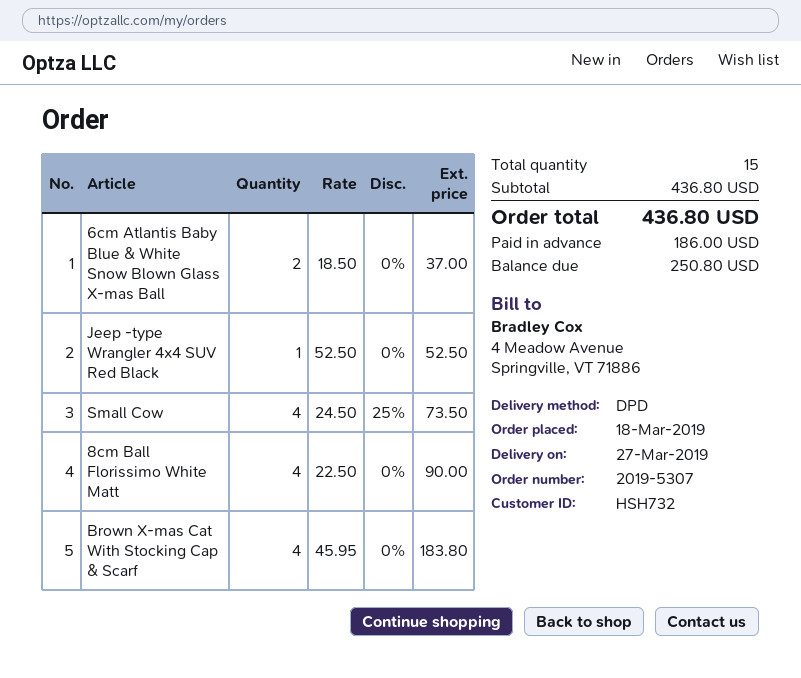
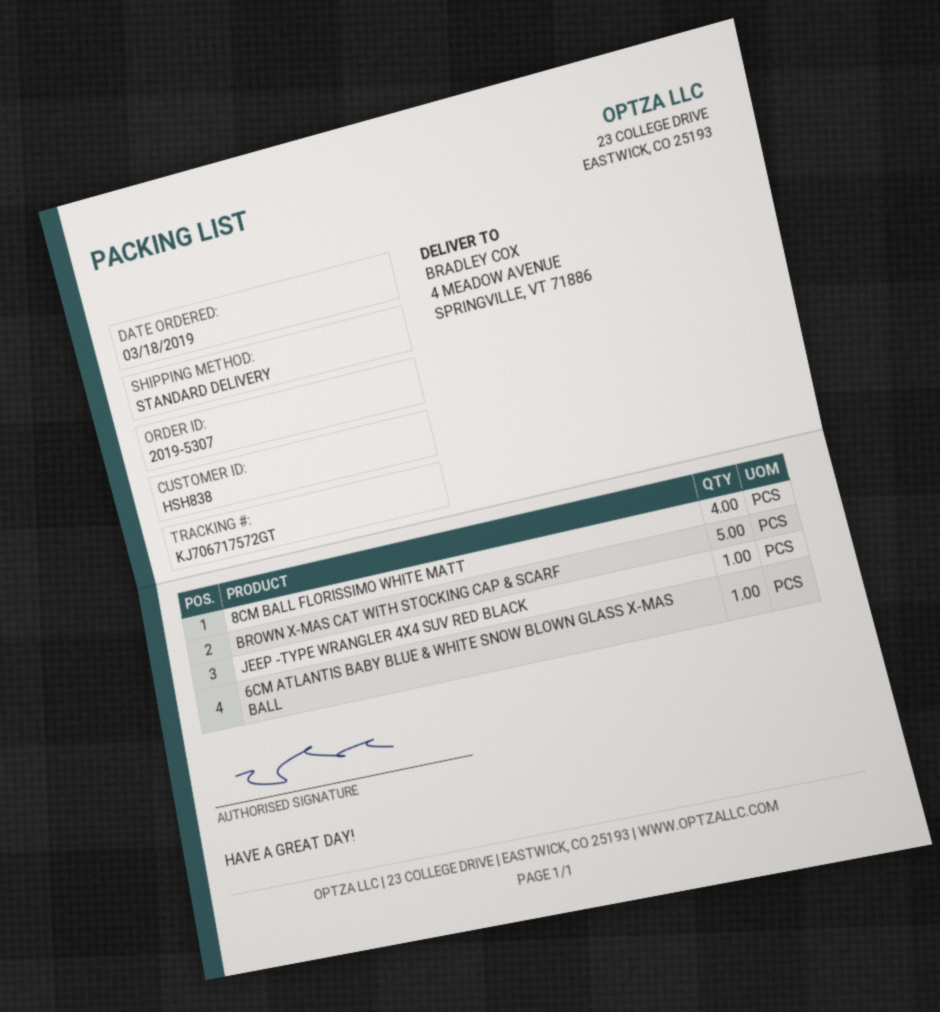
customer number: HSH732 -> HSH838
shipping method: DPD -> standard
6cm Atlantis Baby Blue & White Snow Blown Glass X-mas Ball: 2 -> 1
Small Cow: 4 -> none
Brown X-mas Cat With Stocking Cap & Scarf: 4 -> 5

